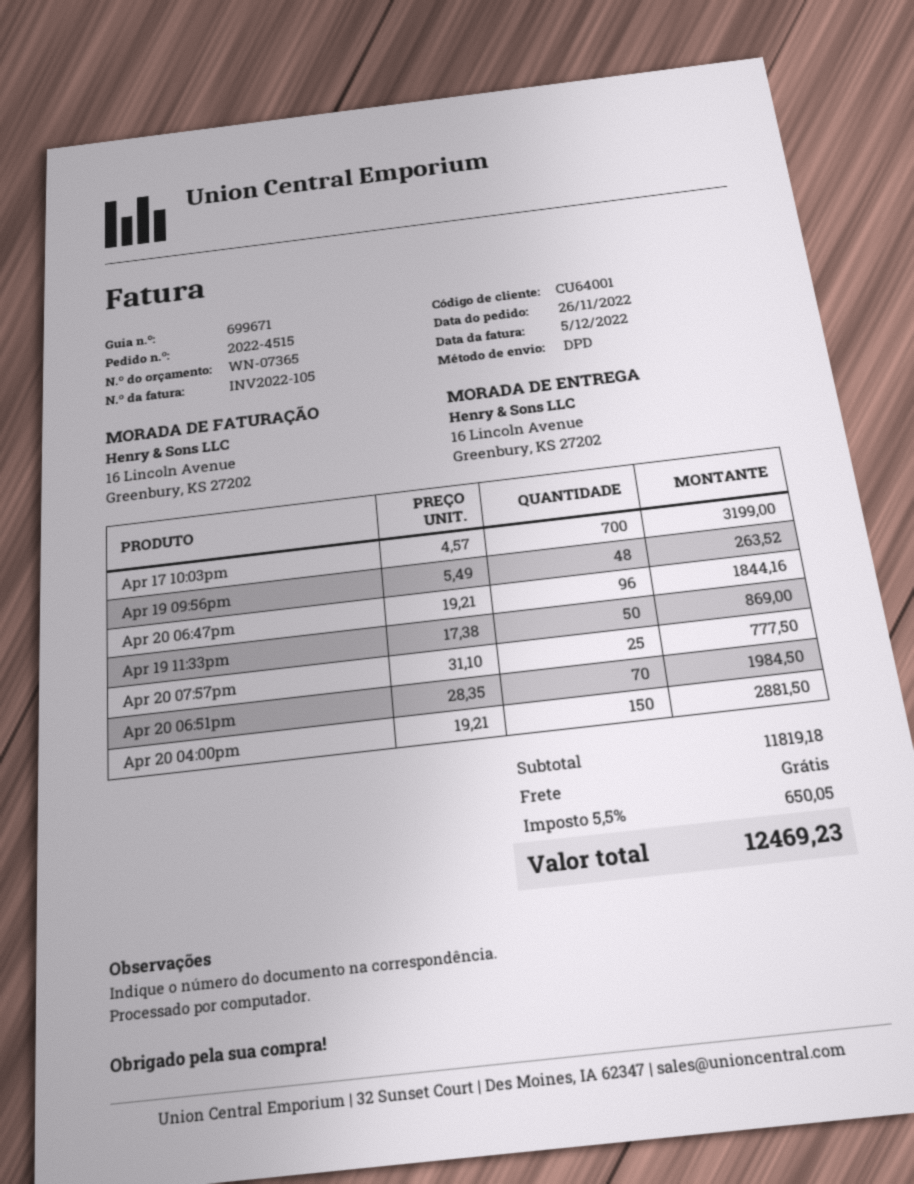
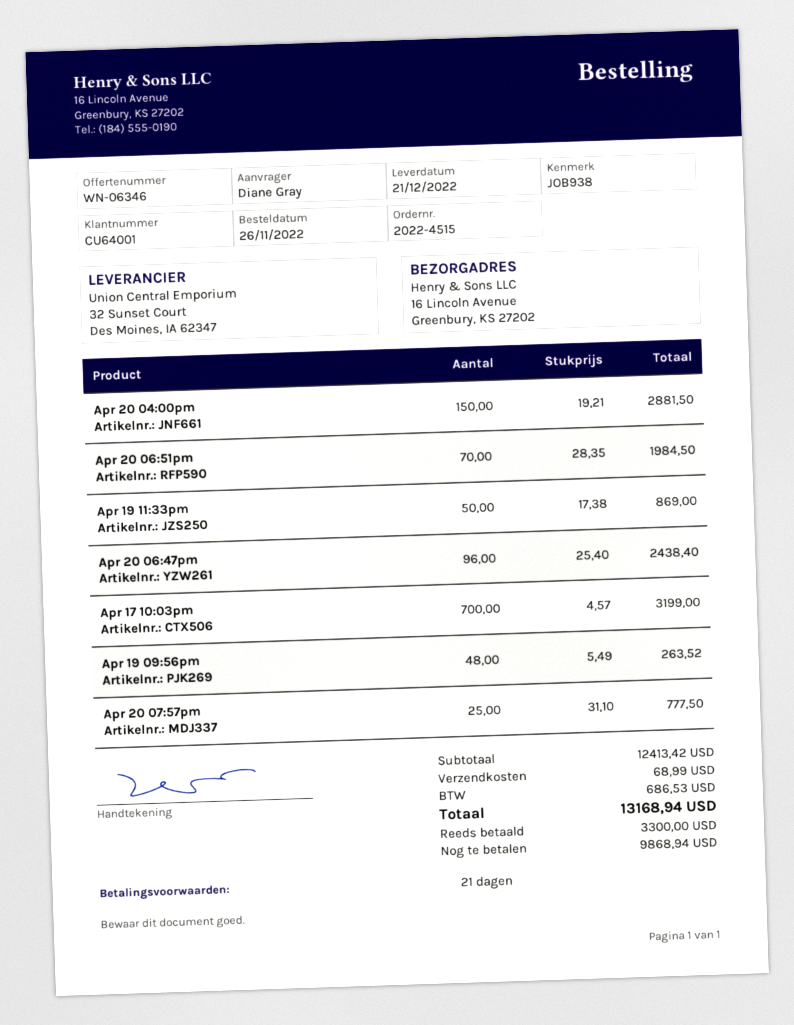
quote number: WN-07365 -> WN-06346
Apr 20 06:47pm: 96 x 19.21 = 1844.16 -> 96 x 25.40 = 2438.40
subtotal: 11819.18 -> 12413.42
shipping: 0.00 -> 68.99
tax: 650.05 -> 686.53
total: 12469.23 -> 13168.94

